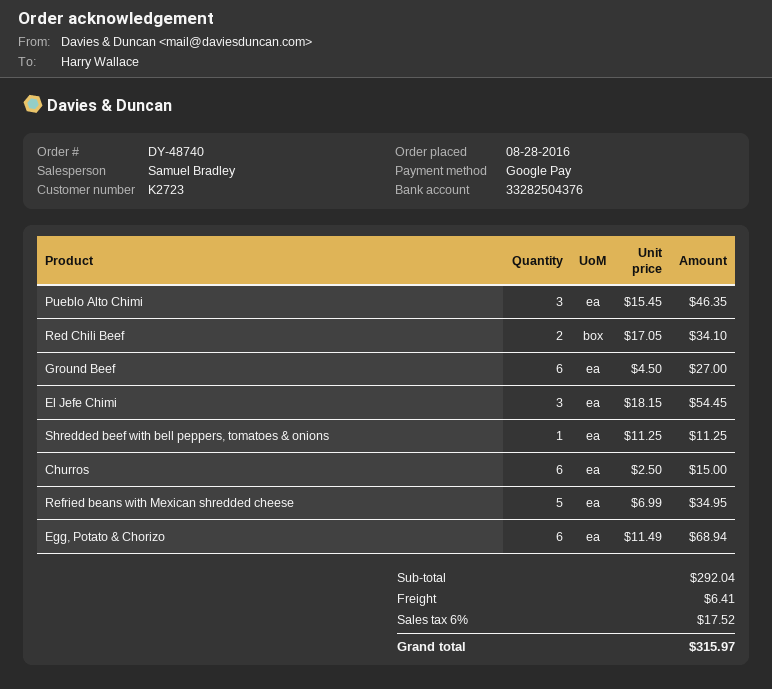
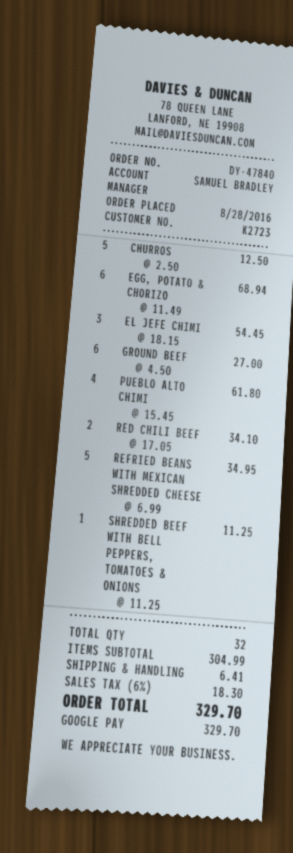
order number: DY-48740 -> DY-47840
Pueblo Alto Chimi: 3 x 15.45 = 46.35 -> 4 x 15.45 = 61.80
Churros: 6 x 2.50 = 15.00 -> 5 x 2.50 = 12.50
subtotal: 292.04 -> 304.99
tax: 6% = 17.52 -> 6% = 18.30
total: 315.97 -> 329.70

